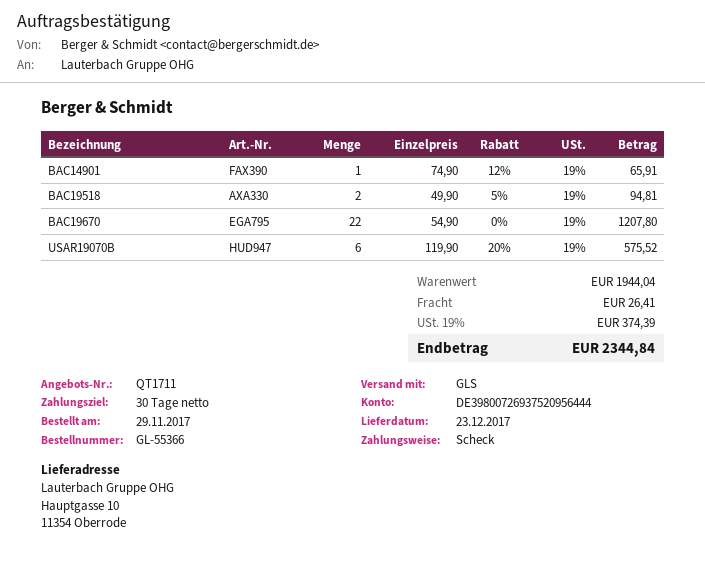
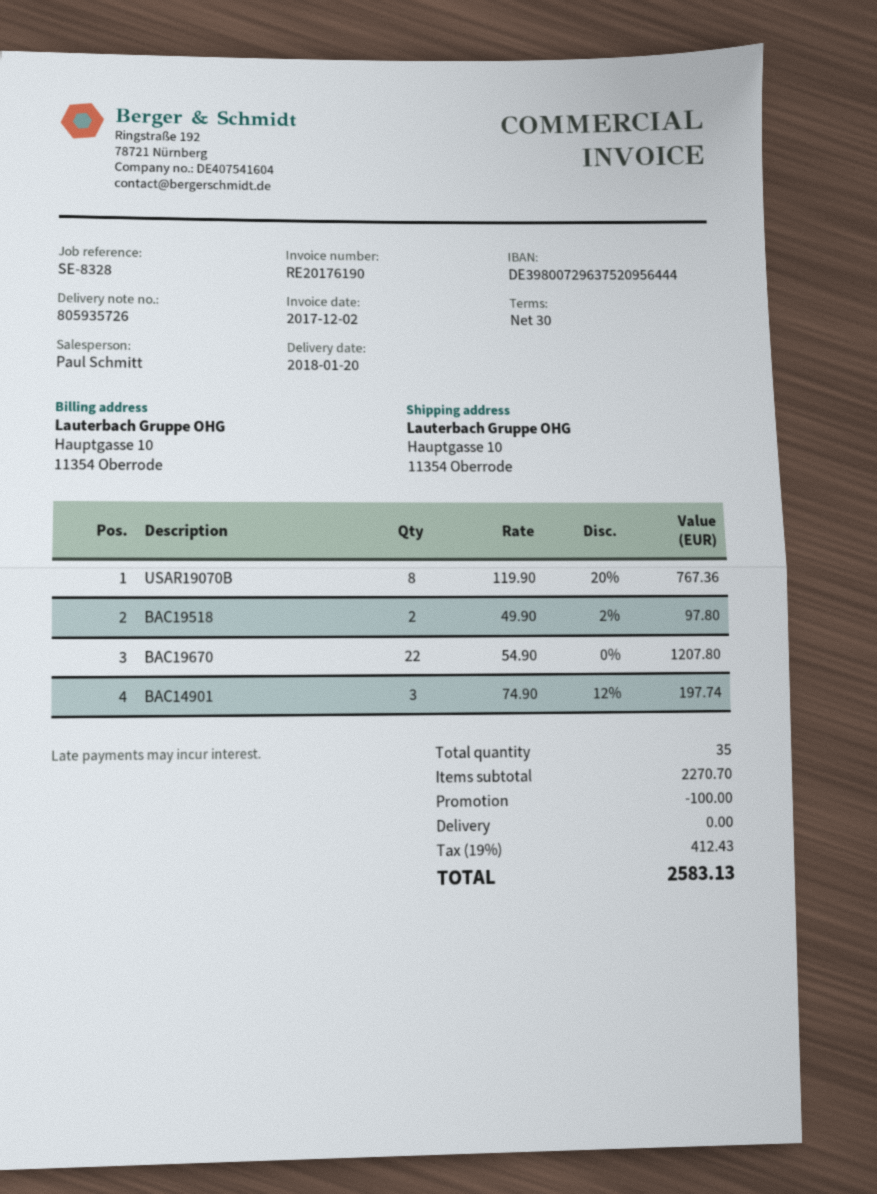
delivery date: 2017-12-23 -> 2018-01-20
bank account: DE39800726937520956444 -> DE39800729637520956444
BAC14901: 1 x 74.90 - 12% = 65.91 -> 3 x 74.90 - 12% = 197.74
BAC19518: 2 x 49.90 - 5% = 94.81 -> 2 x 49.90 - 2% = 97.80
USAR19070B: 6 x 119.90 - 20% = 575.52 -> 8 x 119.90 - 20% = 767.36
subtotal: 1944.04 -> 2270.70
discount: none -> 100.00
shipping: 26.41 -> 0.00
tax: 19% = 374.39 -> 19% = 412.43
total: 2344.84 -> 2583.13

